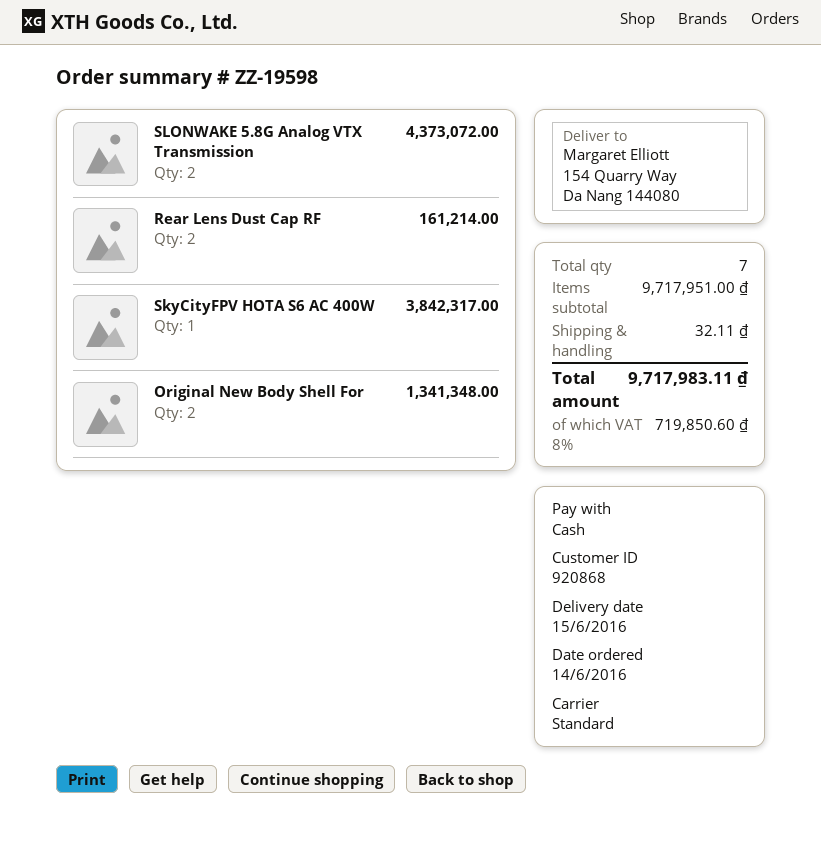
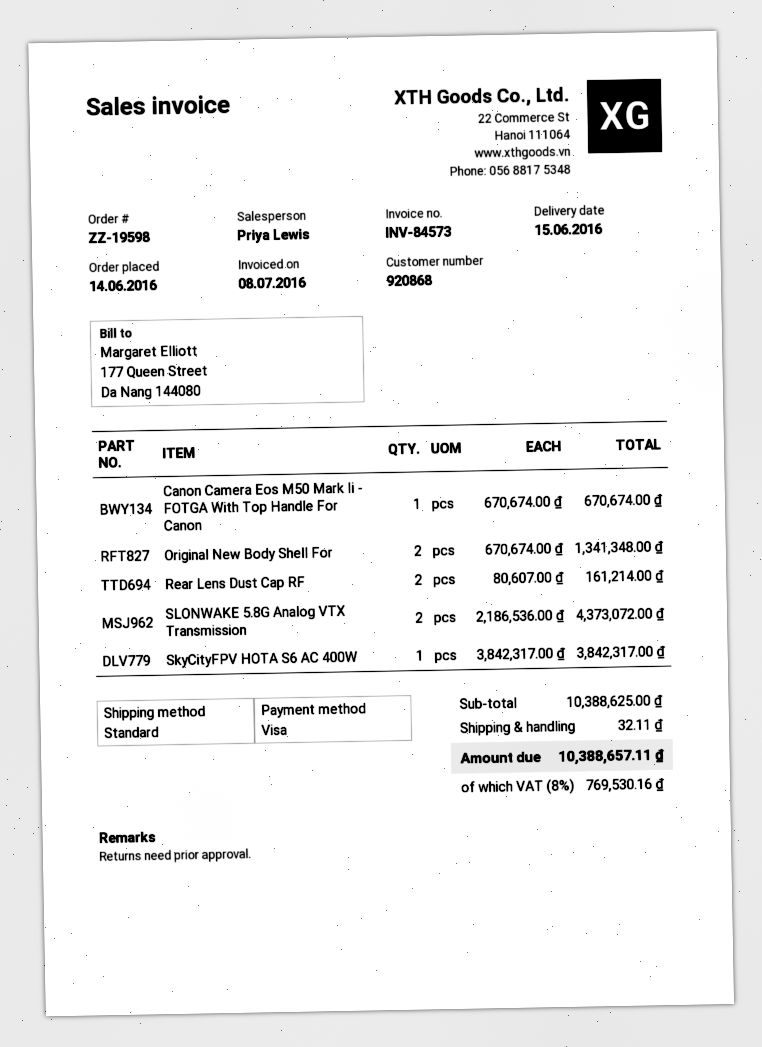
payment method: cash -> Visa
Canon Camera Eos M50 Mark Ii - FOTGA With Top Handle For Canon: none -> 1 for 670674.00
subtotal: 9717951.00 -> 10388625.00
tax: 8% = 719850.60 -> 8% = 769530.16
total: 9717983.11 -> 10388657.11

